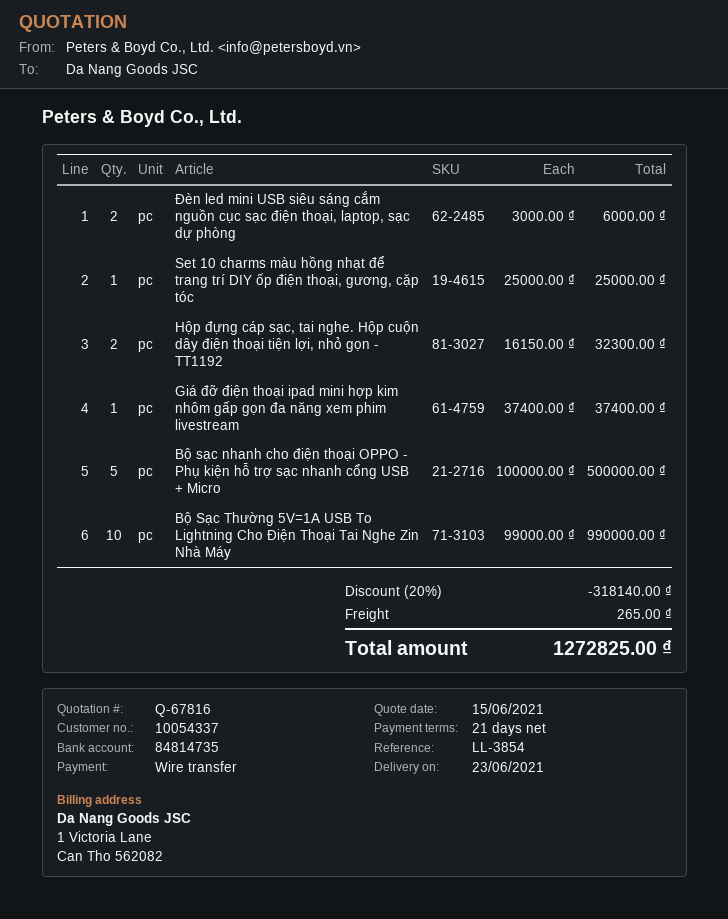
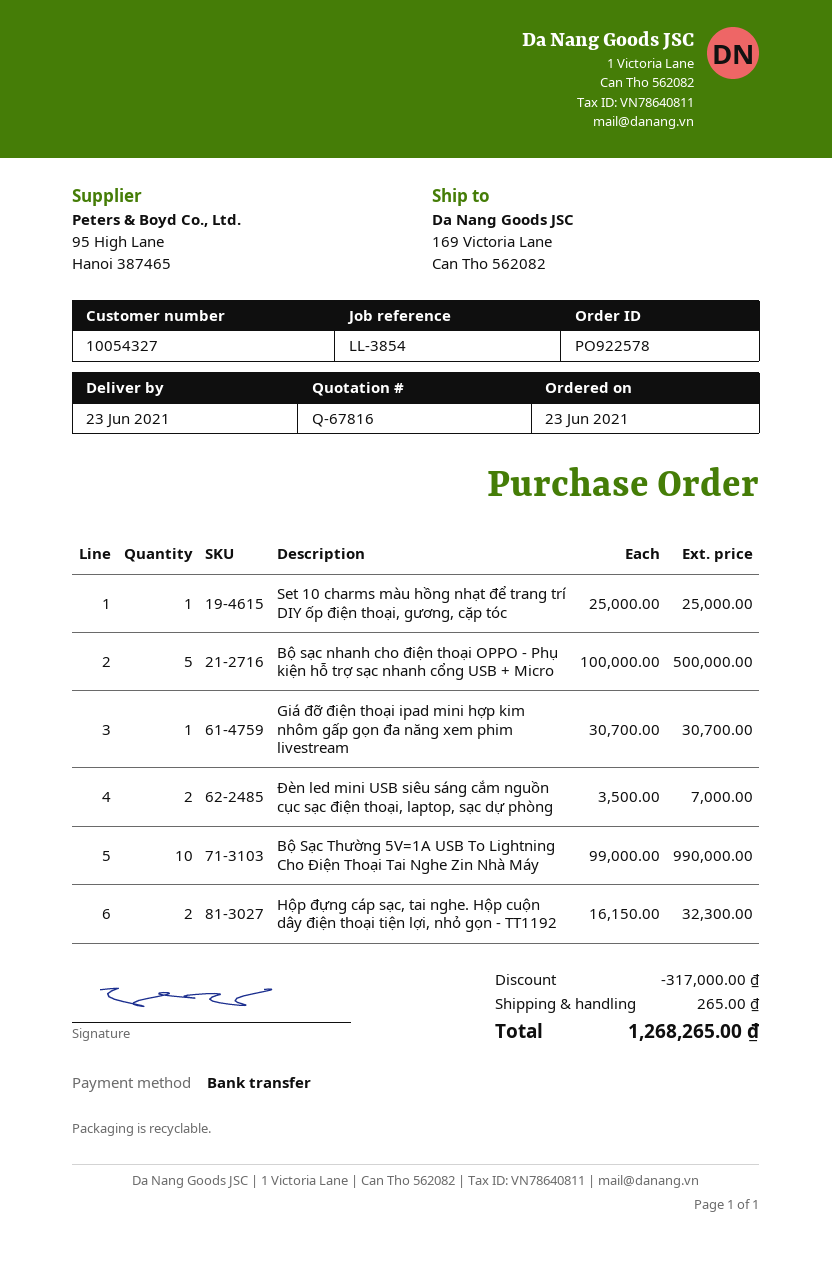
customer number: 10054337 -> 10054327
Đèn led mini USB siêu sáng cắm nguồn cục sạc điện thoại, laptop, sạc dự phòng: 2 x 3000.00 = 6000.00 -> 2 x 3500.00 = 7000.00
Giá đỡ điện thoại ipad mini hợp kim nhôm gấp gọn đa năng xem phim livestream: 1 x 37400.00 = 37400.00 -> 1 x 30700.00 = 30700.00
discount: 318140.00 -> 317000.00
total: 1272825.00 -> 1268265.00

